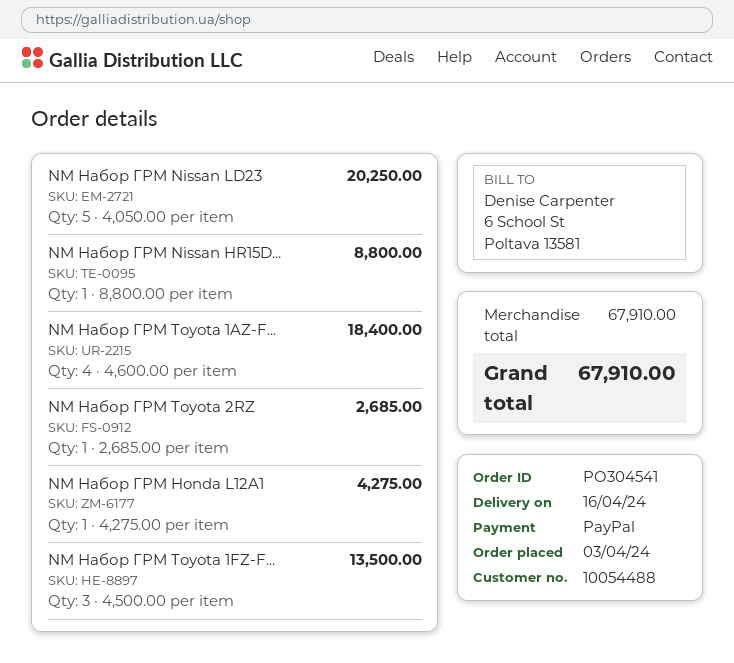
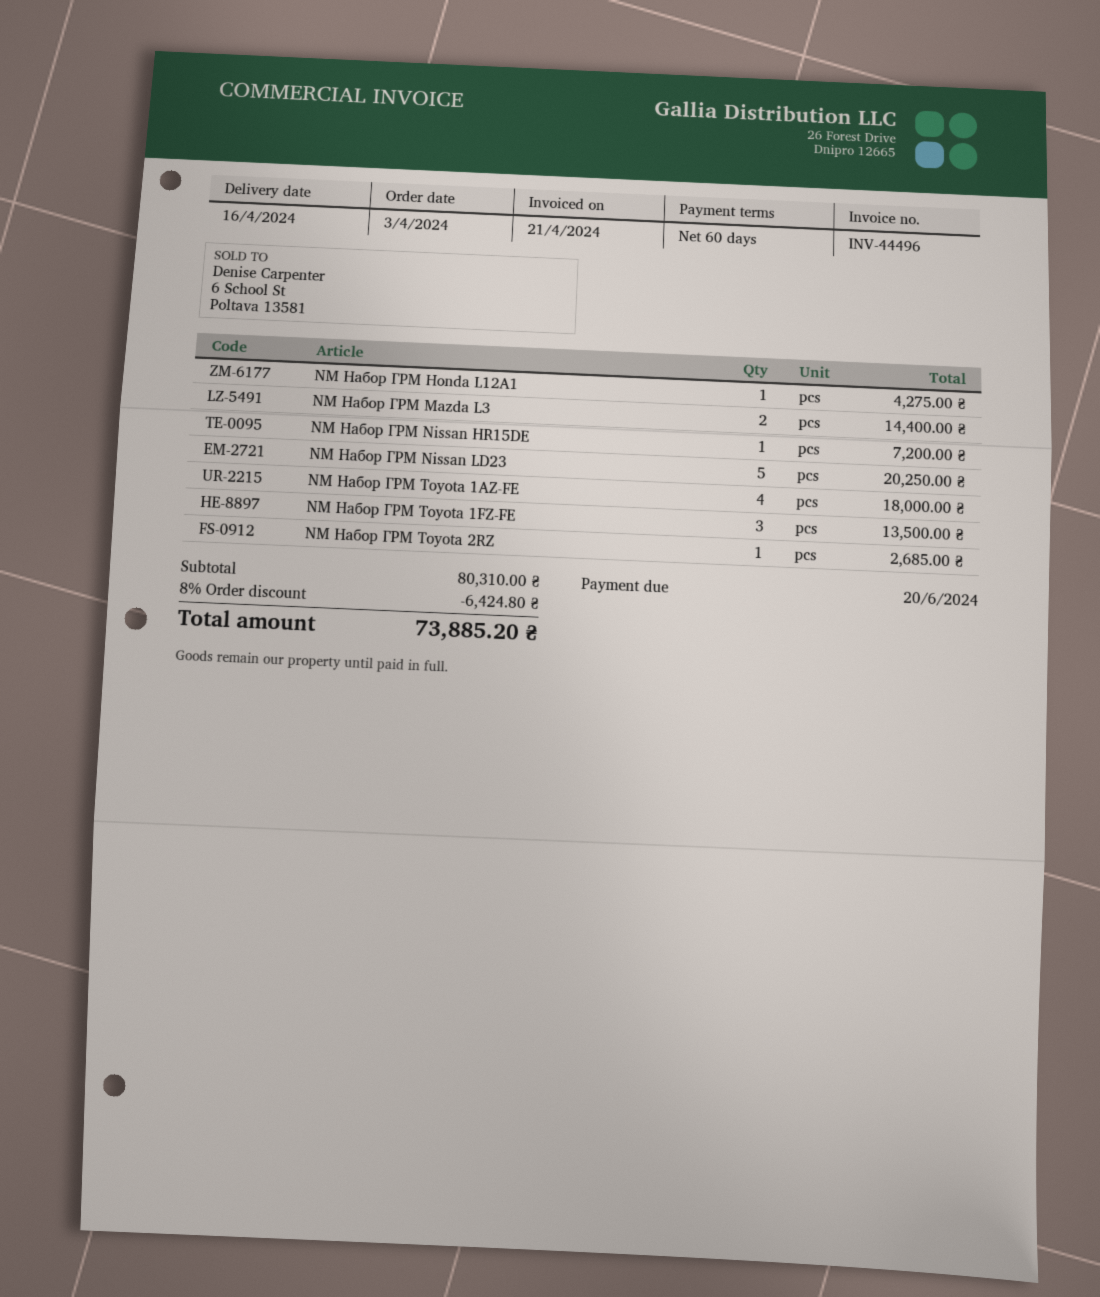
NM Набор ГРМ Nissan HR15D...: 1 for 8800.00 -> 1 for 7200.00
NM Набор ГРМ Toyota 1AZ-F...: 4 for 18400.00 -> 4 for 18000.00
NM Набор ГРМ Mazda L3: none -> 2 for 14400.00
subtotal: 67910.00 -> 80310.00
discount: none -> 8% = 6424.80
total: 67910.00 -> 73885.20

